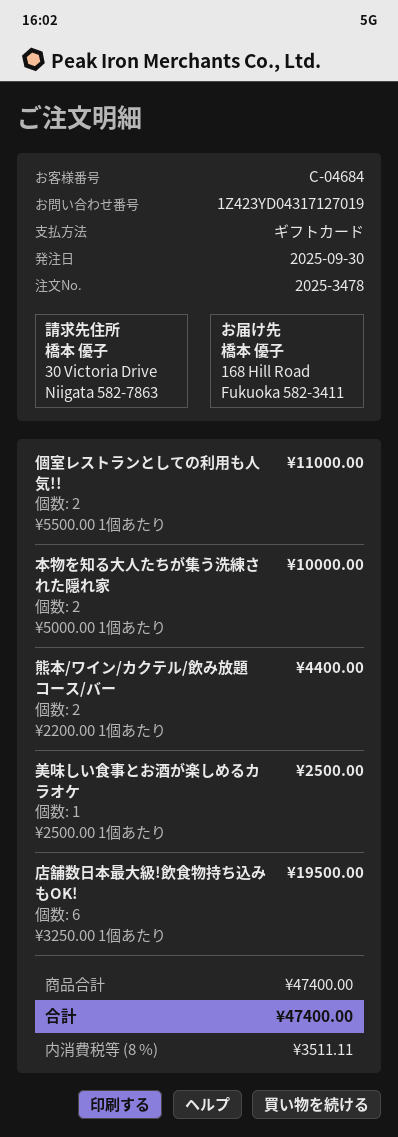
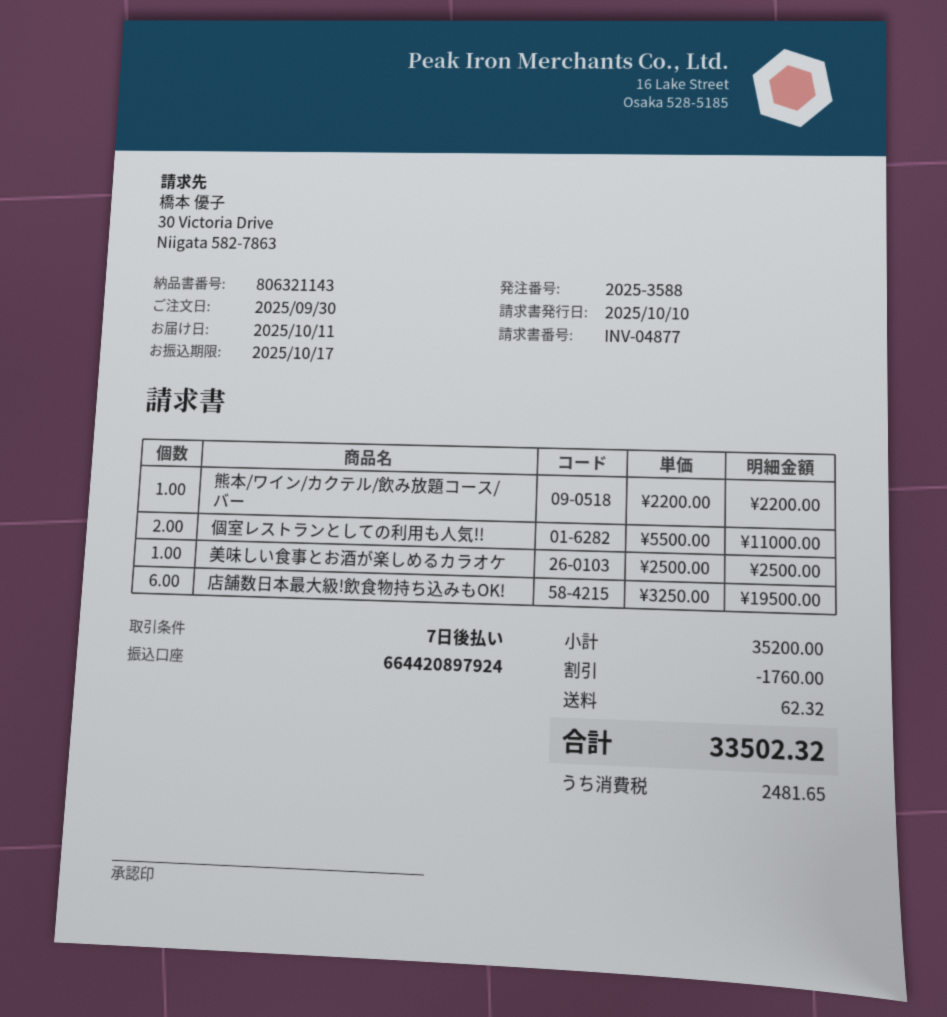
order number: 2025-3478 -> 2025-3588
本物を知る大人たちが集う洗練された隠れ家: 2 x 5000.00 = 10000.00 -> none
熊本/ワイン/カクテル/飲み放題コース/バー: 2 x 2200.00 = 4400.00 -> 1 x 2200.00 = 2200.00
subtotal: 47400.00 -> 35200.00
discount: none -> 1760.00
shipping: none -> 62.32
tax: 3511.11 -> 2481.65
total: 47400.00 -> 33502.32

